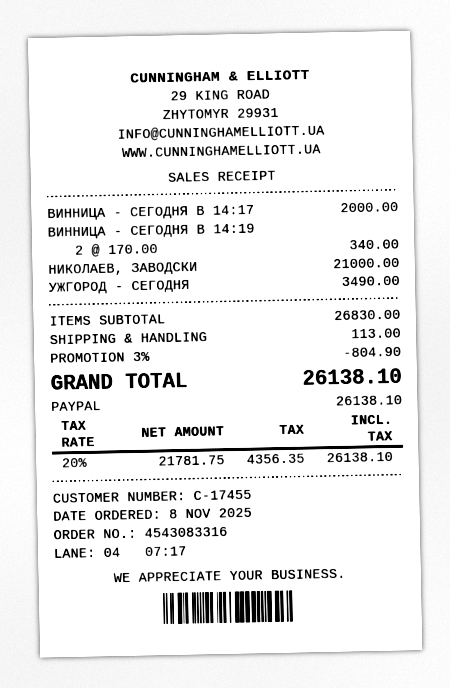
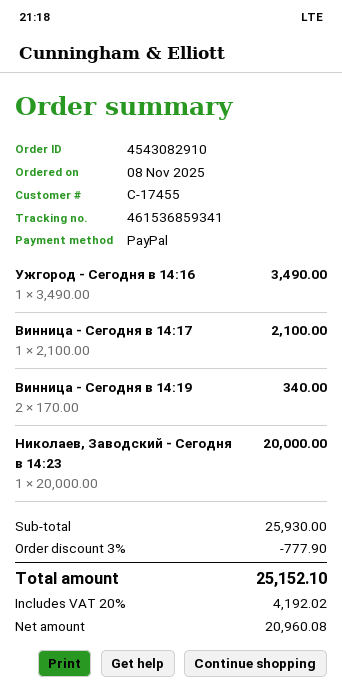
order number: 4543083316 -> 4543082910
ВИННИЦА - СЕГОДНЯ В 14:17: 1 x 2000.00 = 2000.00 -> 1 x 2100.00 = 2100.00
НИКОЛАЕВ, ЗАВОДСКИ: 1 x 21000.00 = 21000.00 -> 1 x 20000.00 = 20000.00
subtotal: 26830.00 -> 25930.00
discount: 3% = 804.90 -> 3% = 777.90
shipping: 113.00 -> none
net: 21781.75 -> 20960.08
tax: 20% = 4356.35 -> 20% = 4192.02
total: 26138.10 -> 25152.10

